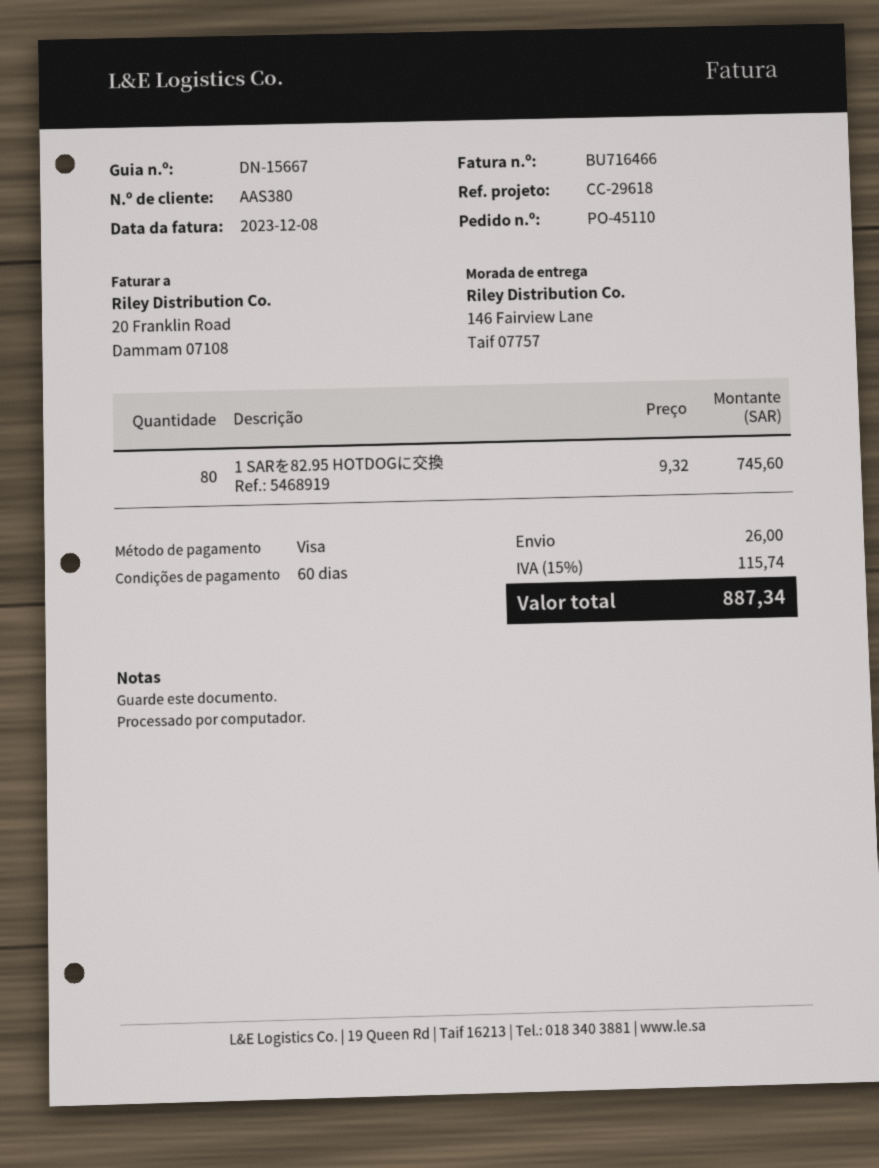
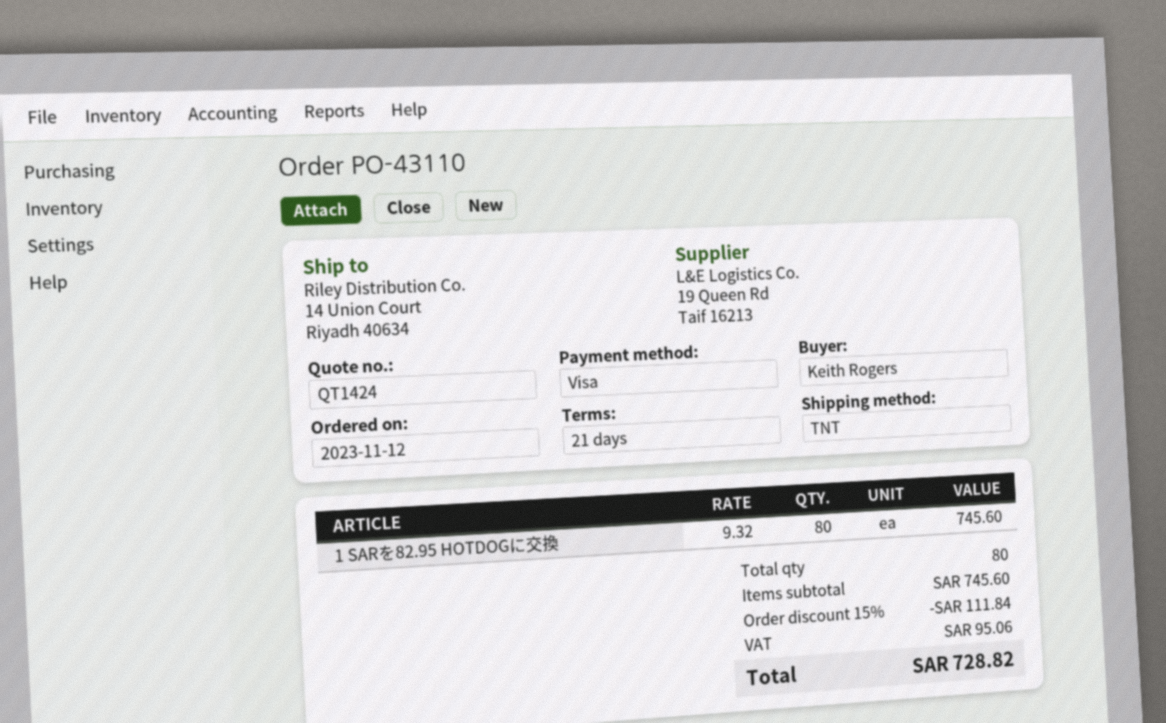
order number: PO-45110 -> PO-43110
payment terms: 60 days -> 21 days
ship to: 146 Fairview Lane, Taif 07757 -> 14 Union Court, Riyadh 40634
discount: none -> 15% = 111.84
shipping: 26.00 -> none
tax: 115.74 -> 95.06
total: 887.34 -> 728.82

